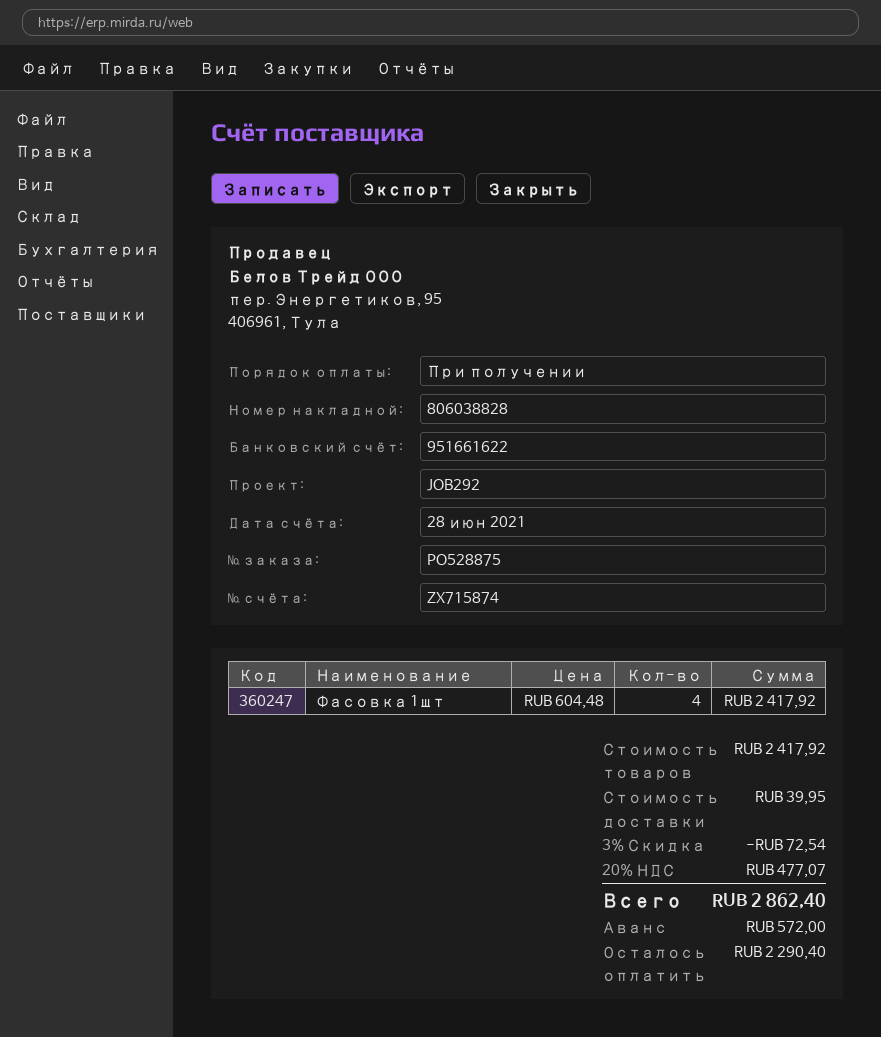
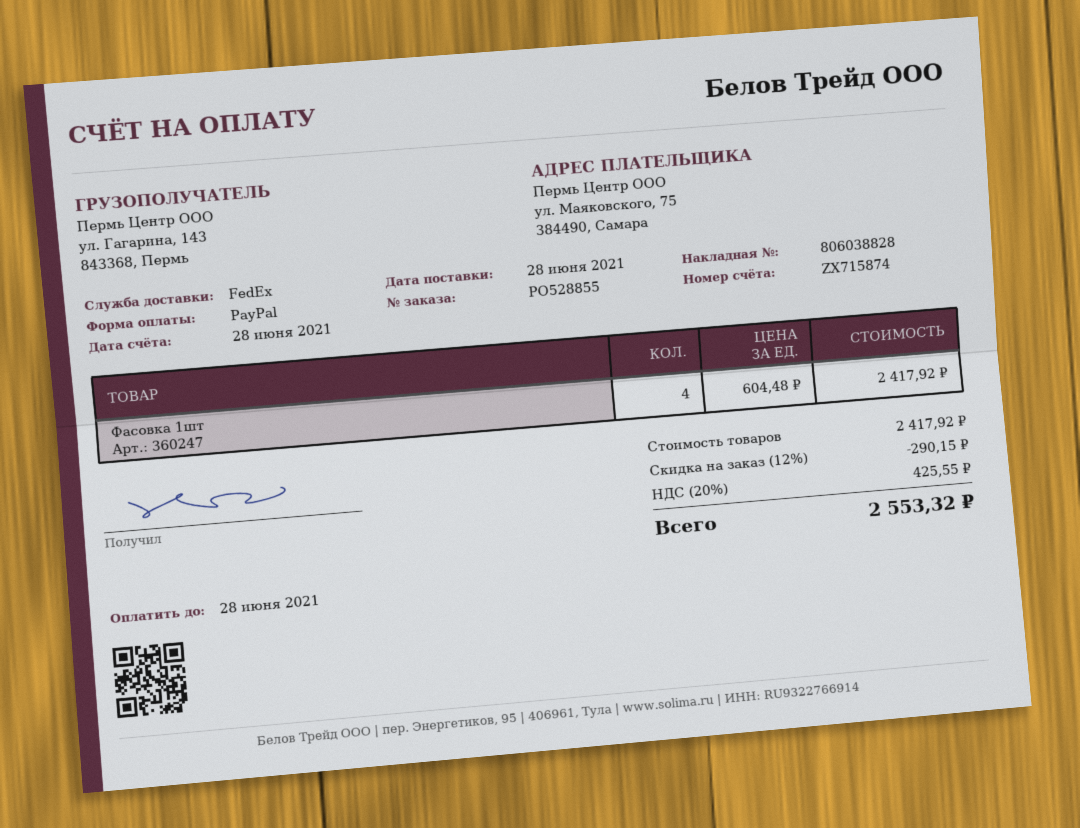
order number: PO528875 -> PO528855
discount: 3% = 72.54 -> 12% = 290.15
shipping: 39.95 -> none
tax: 20% = 477.07 -> 20% = 425.55
total: 2862.40 -> 2553.32

